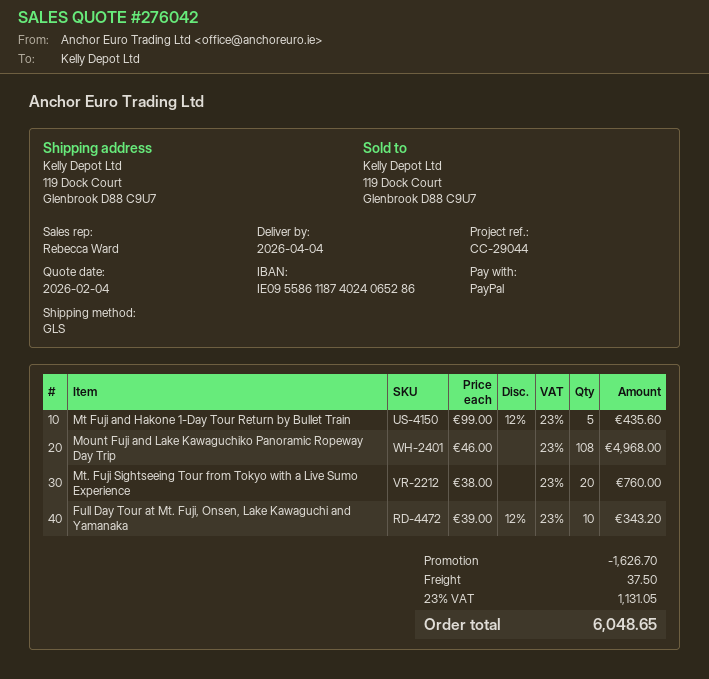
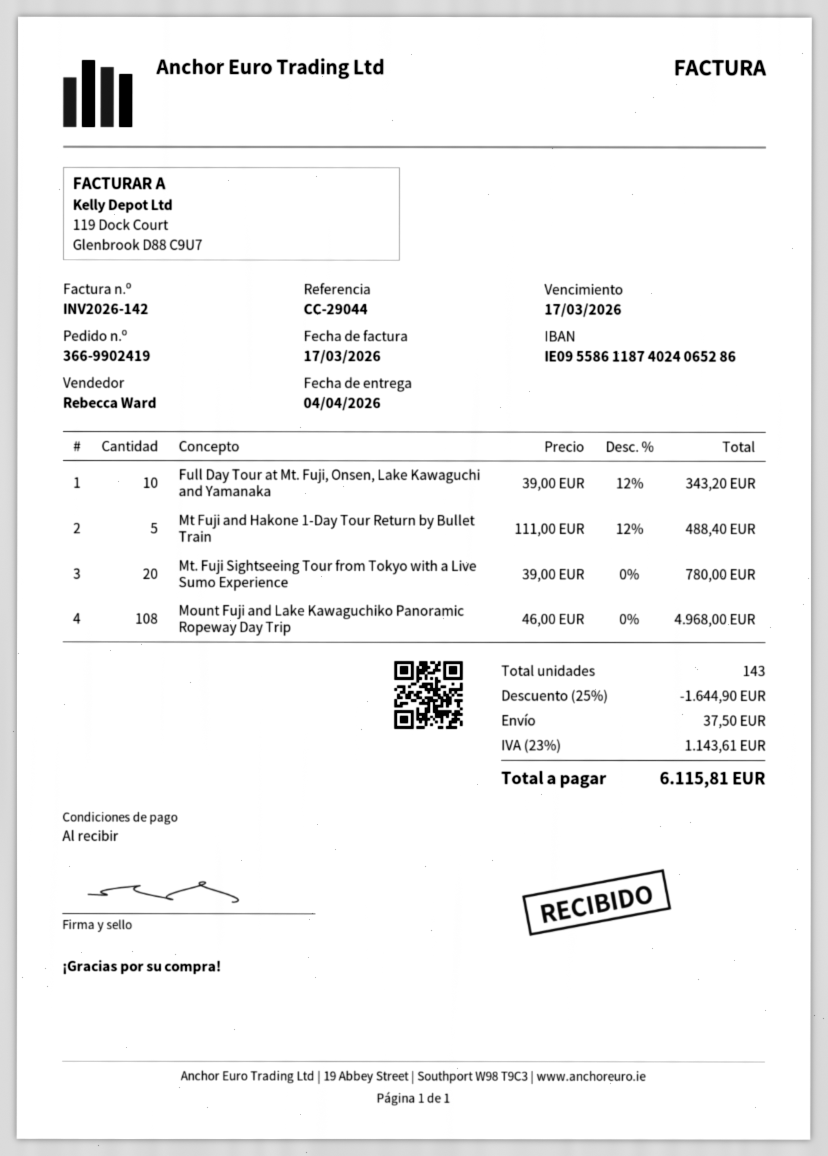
Mt Fuji and Hakone 1-Day Tour Return by Bullet Train: 5 x 99.00 - 12% = 435.60 -> 5 x 111.00 - 12% = 488.40
Mt. Fuji Sightseeing Tour from Tokyo with a Live Sumo Experience: 20 x 38.00 = 760.00 -> 20 x 39.00 = 780.00
discount: 1626.70 -> 1644.90
tax: 23% = 1131.05 -> 23% = 1143.61
total: 6048.65 -> 6115.81

